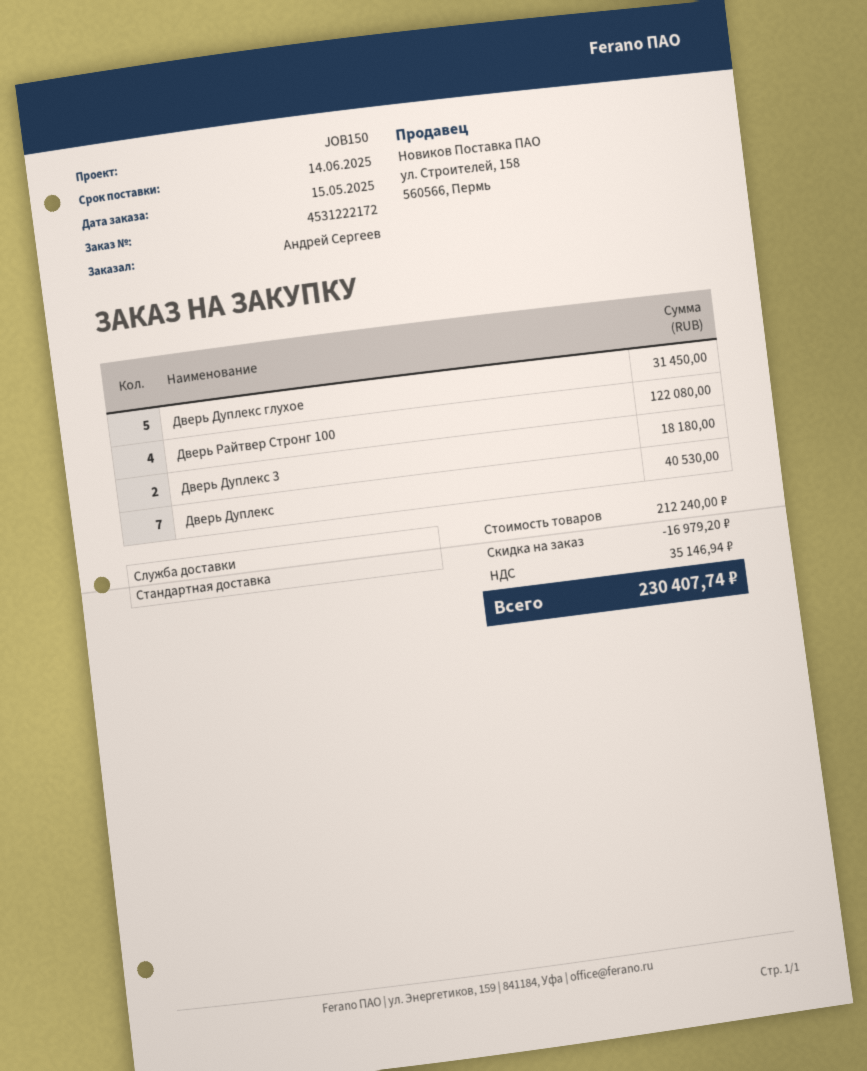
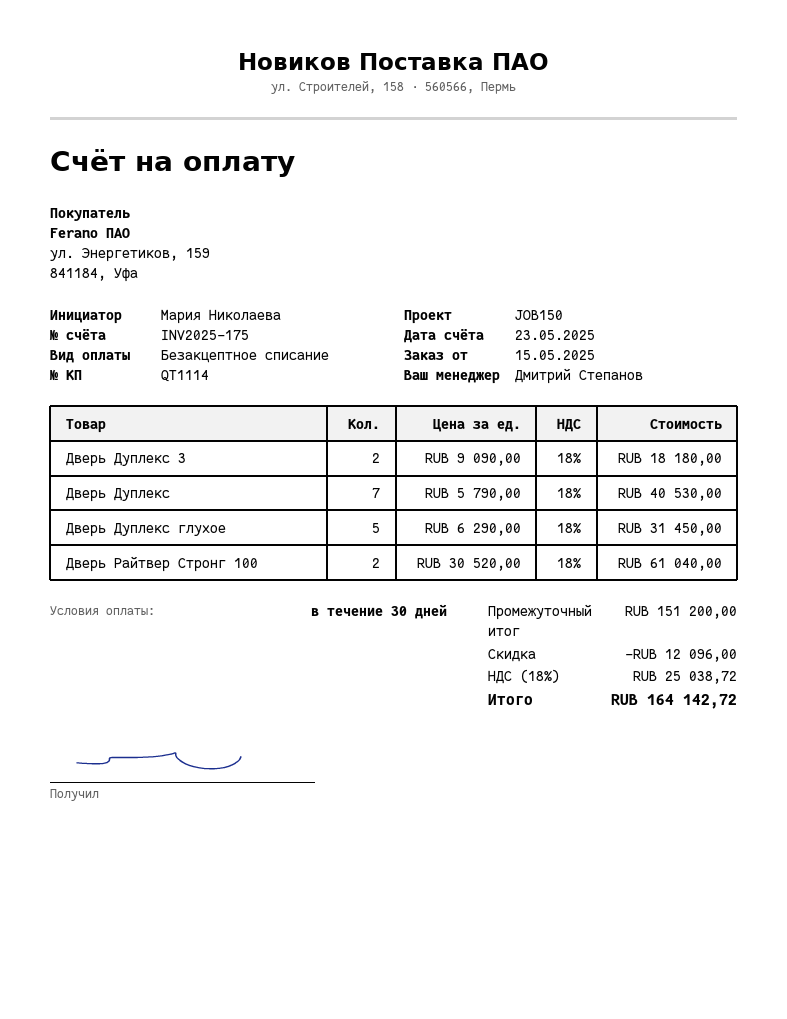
ordered by: Андрей Сергеев -> Мария Николаева
Дверь Райтвер Стронг 100: 4 for 122080.00 -> 2 for 61040.00
subtotal: 212240.00 -> 151200.00
discount: 16979.20 -> 12096.00
tax: 35146.94 -> 25038.72
total: 230407.74 -> 164142.72

